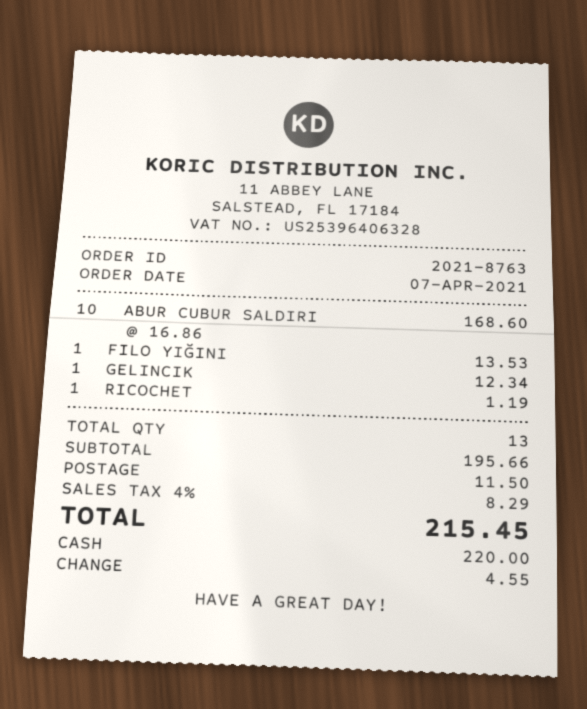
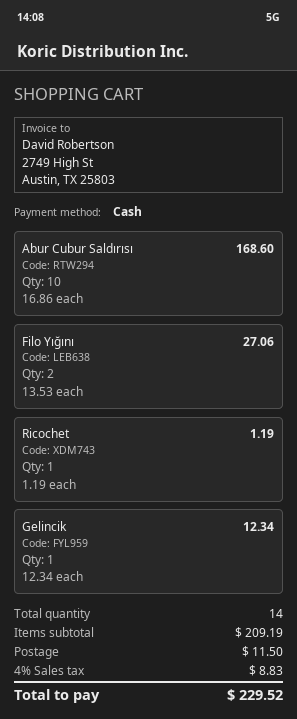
FILO YIĞINI: 1 x 13.53 = 13.53 -> 2 x 13.53 = 27.06
total quantity: 13 -> 14
subtotal: 195.66 -> 209.19
tax: 4% = 8.29 -> 4% = 8.83
total: 215.45 -> 229.52

